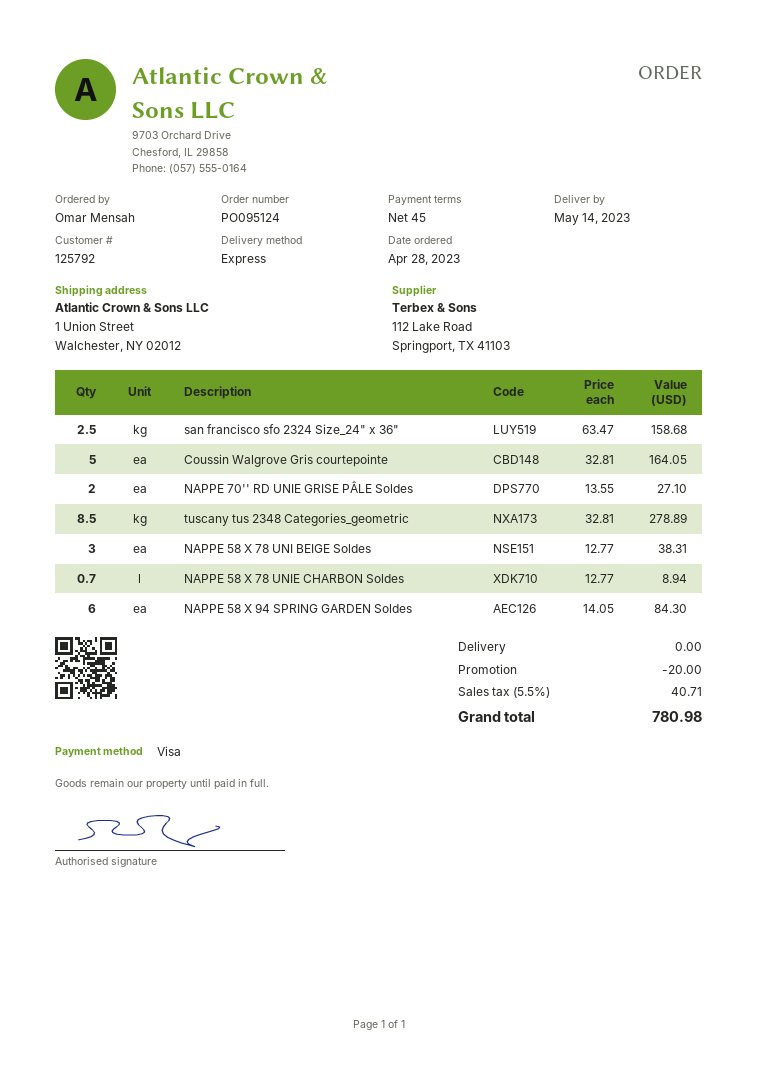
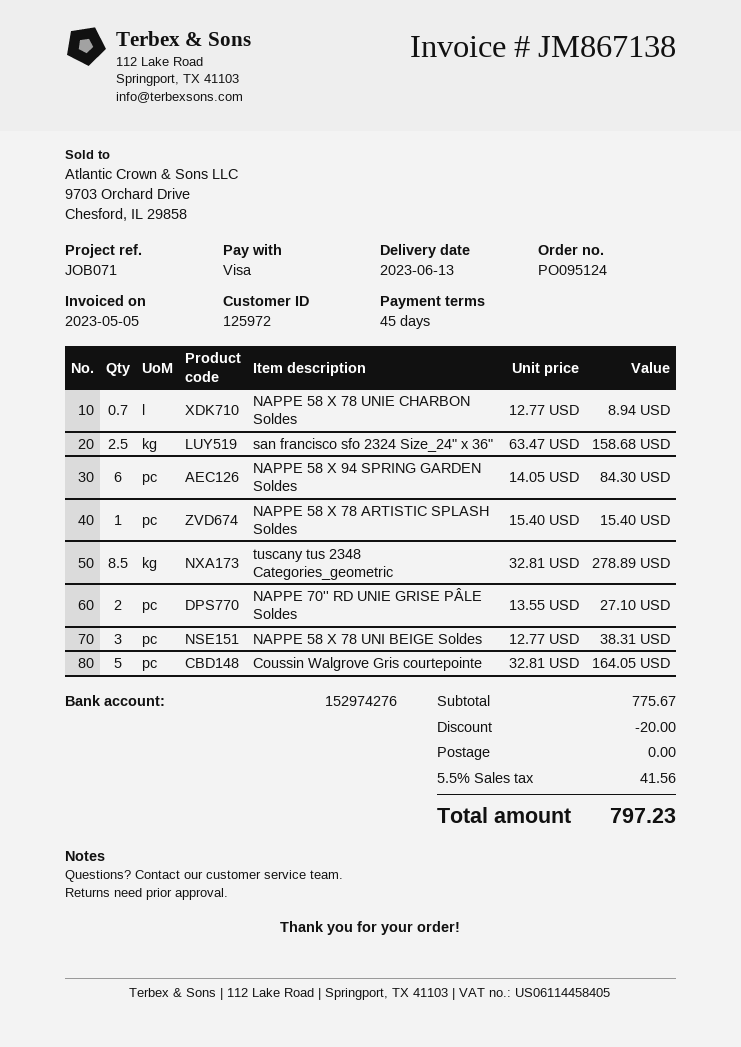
delivery date: 2023-05-14 -> 2023-06-13
customer number: 125792 -> 125972
NAPPE 58 X 78 ARTISTIC SPLASH Soldes: none -> 1 x 15.40 = 15.40
tax: 5.5% = 40.71 -> 5.5% = 41.56
total: 780.98 -> 797.23

